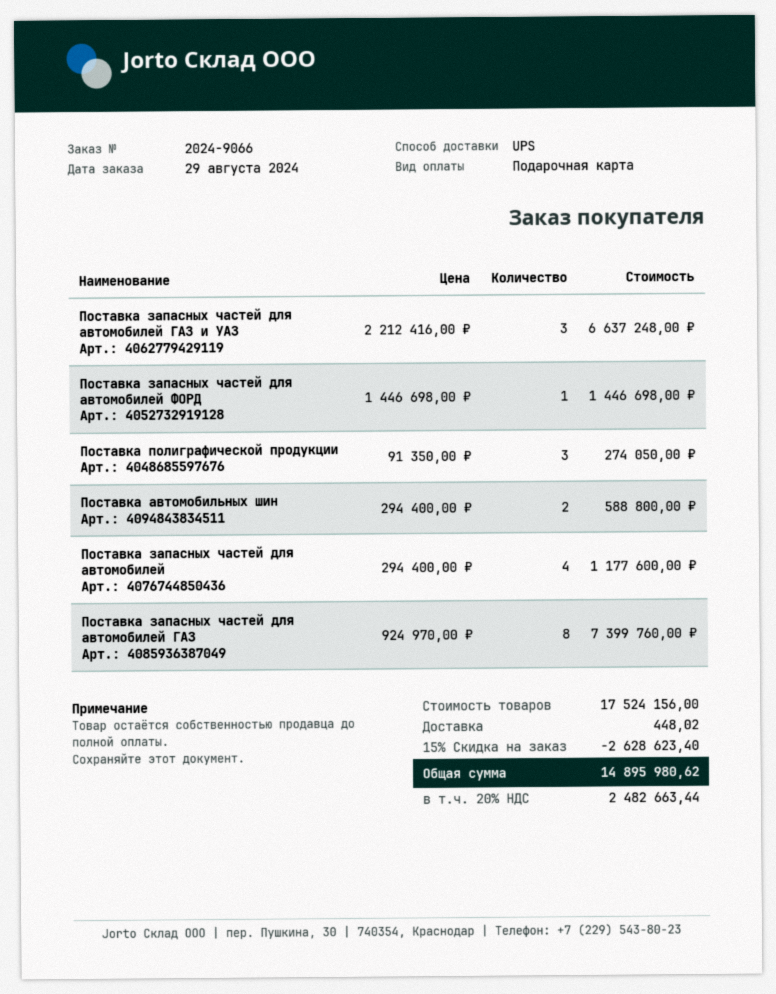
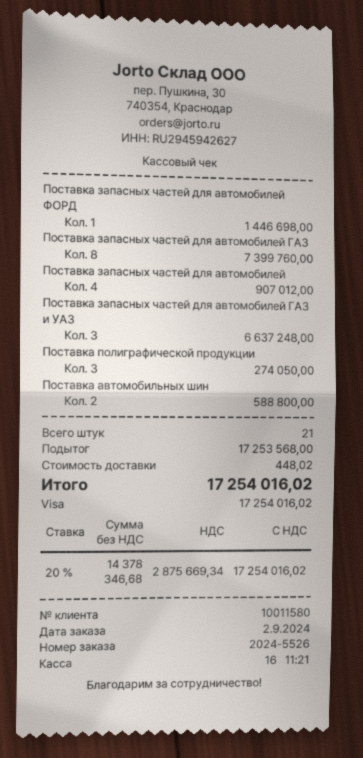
order number: 2024-9066 -> 2024-5526
order date: 2024-08-29 -> 2024-09-02
payment method: gift card -> Visa
Поставка запасных частей для автомобилей: 4 for 1177600.00 -> 4 for 907012.00
subtotal: 17524156.00 -> 17253568.00
discount: 15% = 2628623.40 -> none
tax: 20% = 2482663.44 -> 20% = 2875669.34
total: 14895980.62 -> 17254016.02

